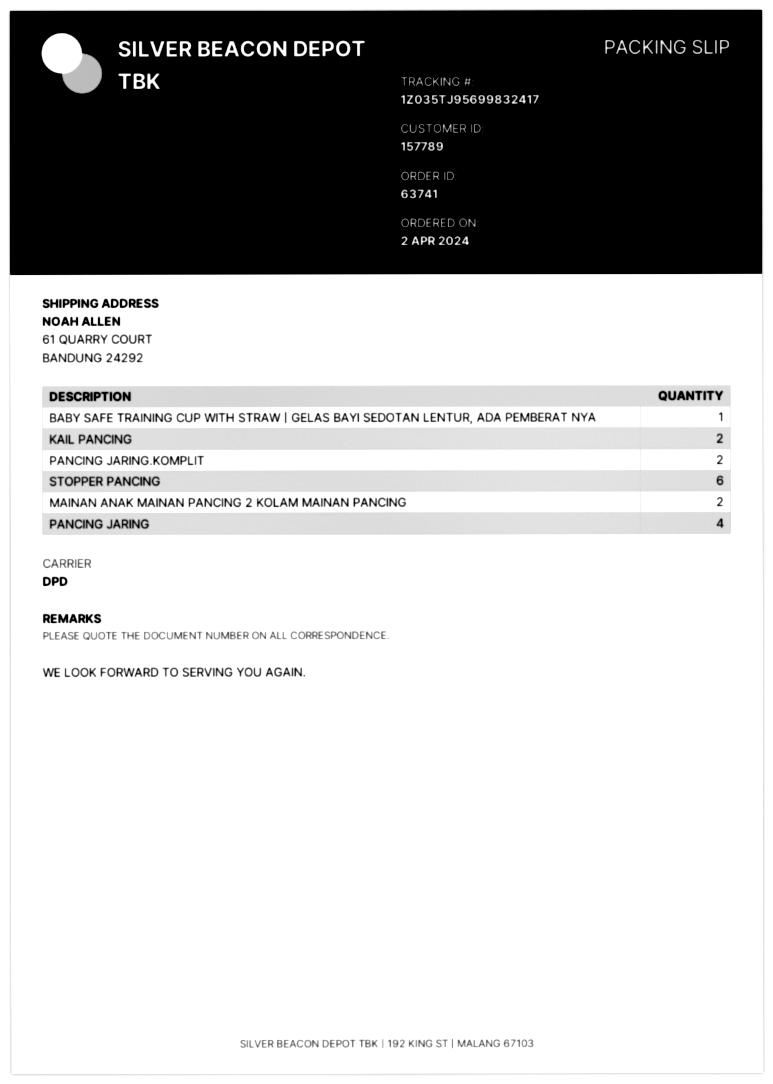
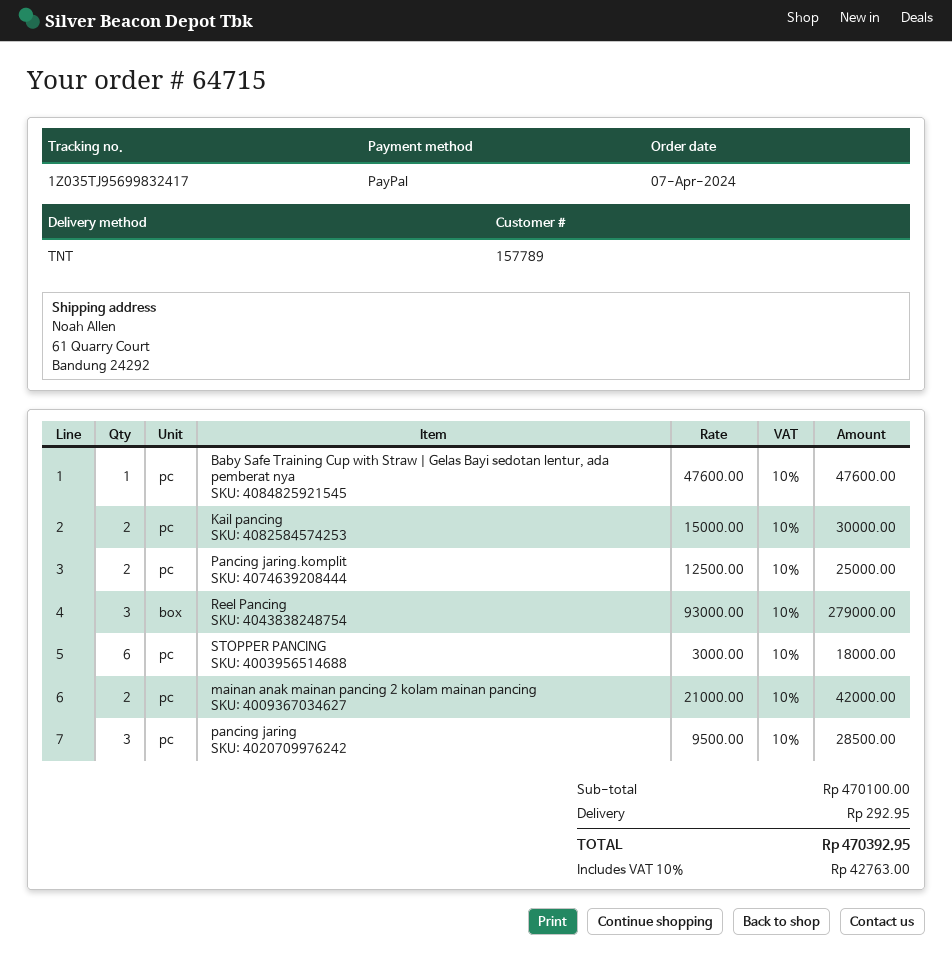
order number: 63741 -> 64715
order date: 2024-04-02 -> 2024-04-07
shipping method: DPD -> TNT
PANCING JARING: 4 -> 3
Reel Pancing: none -> 3

